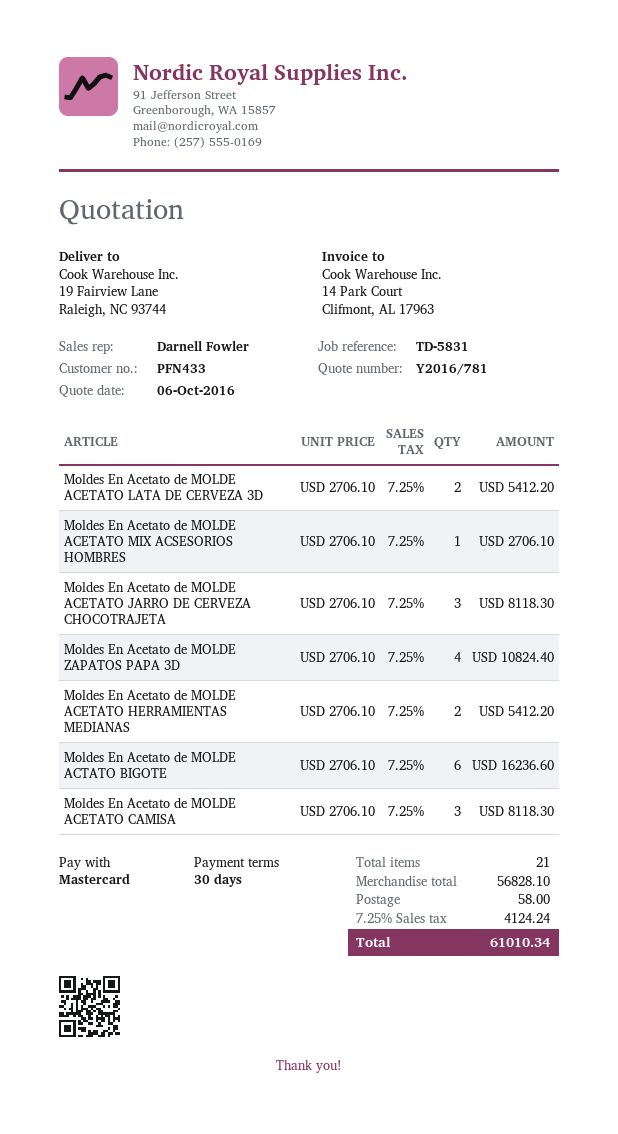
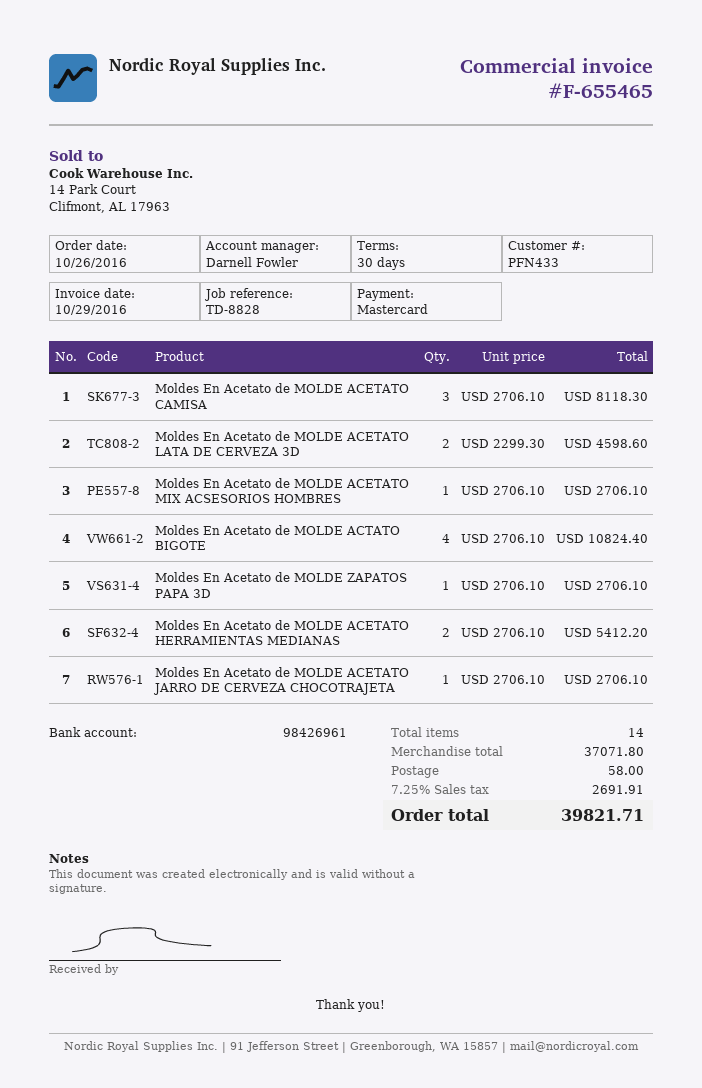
reference: TD-5831 -> TD-8828
Moldes En Acetato de MOLDE ACETATO LATA DE CERVEZA 3D: 2 x 2706.10 = 5412.20 -> 2 x 2299.30 = 4598.60
Moldes En Acetato de MOLDE ACETATO JARRO DE CERVEZA CHOCOTRAJETA: 3 x 2706.10 = 8118.30 -> 1 x 2706.10 = 2706.10
Moldes En Acetato de MOLDE ZAPATOS PAPA 3D: 4 x 2706.10 = 10824.40 -> 1 x 2706.10 = 2706.10
Moldes En Acetato de MOLDE ACTATO BIGOTE: 6 x 2706.10 = 16236.60 -> 4 x 2706.10 = 10824.40
total quantity: 21 -> 14
subtotal: 56828.10 -> 37071.80
tax: 7.25% = 4124.24 -> 7.25% = 2691.91
total: 61010.34 -> 39821.71

